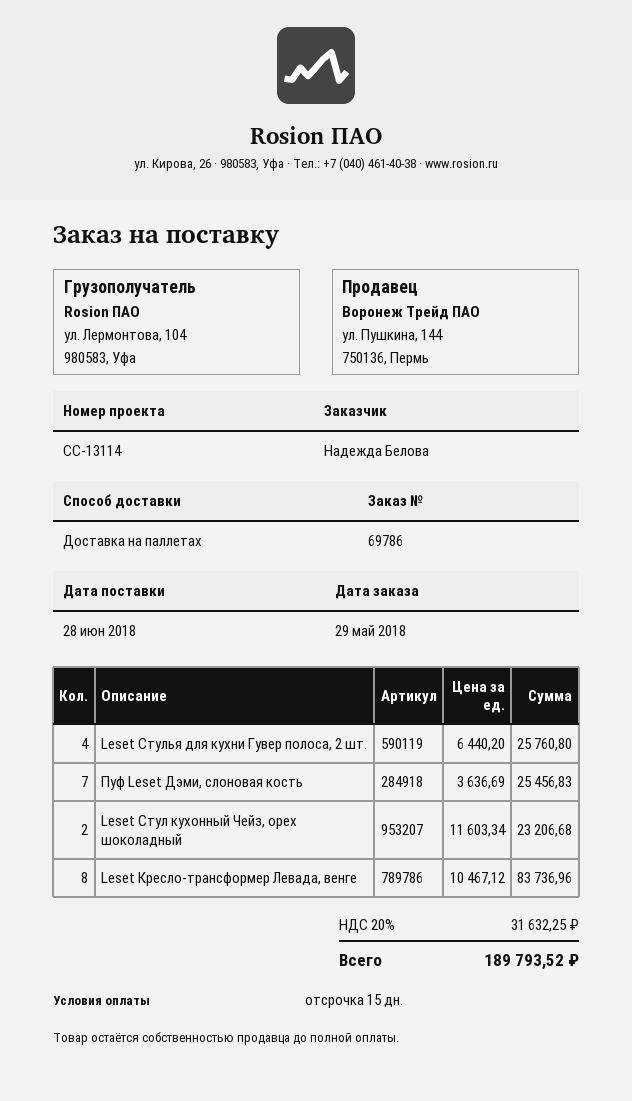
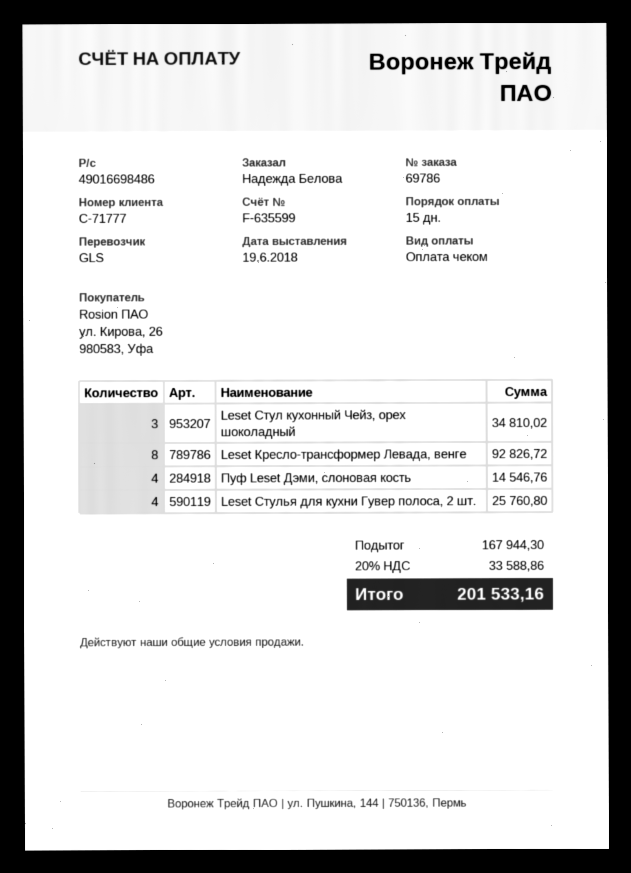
shipping method: pallet freight -> GLS
Пуф Leset Дэми, слоновая кость: 7 for 25456.83 -> 4 for 14546.76
Leset Стул кухонный Чейз, орех шоколадный: 2 for 23206.68 -> 3 for 34810.02
Leset Кресло-трансформер Левада, венге: 8 for 83736.96 -> 8 for 92826.72
tax: 20% = 31632.25 -> 20% = 33588.86
total: 189793.52 -> 201533.16

